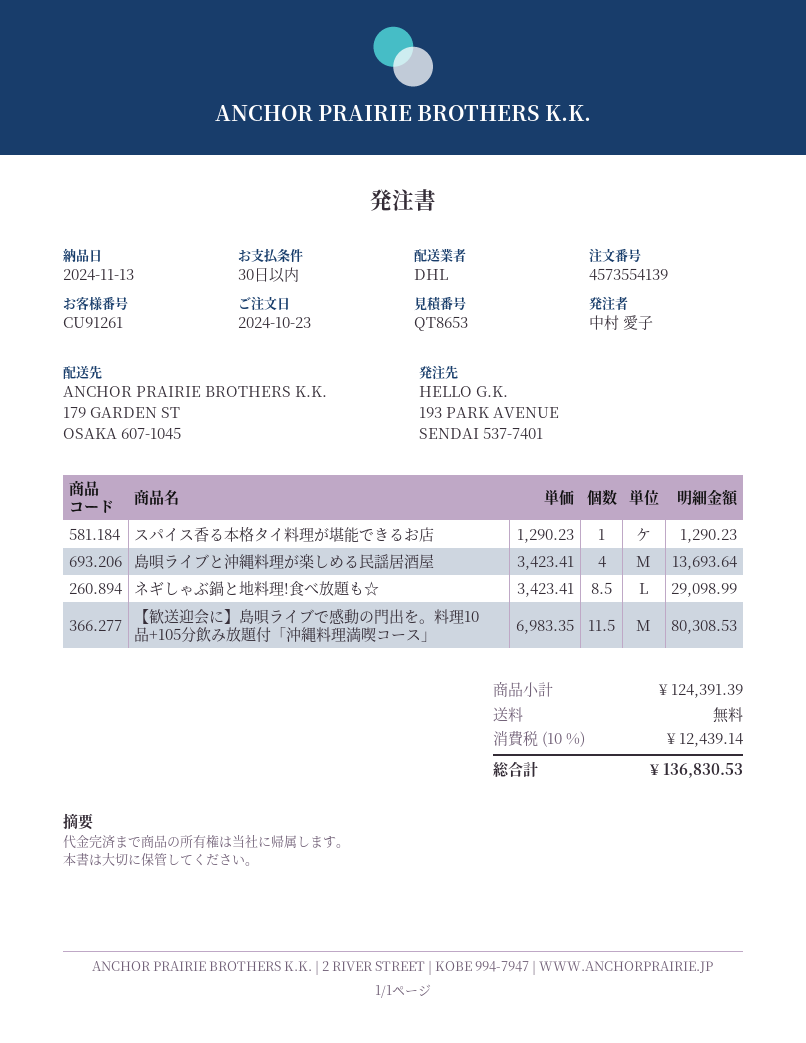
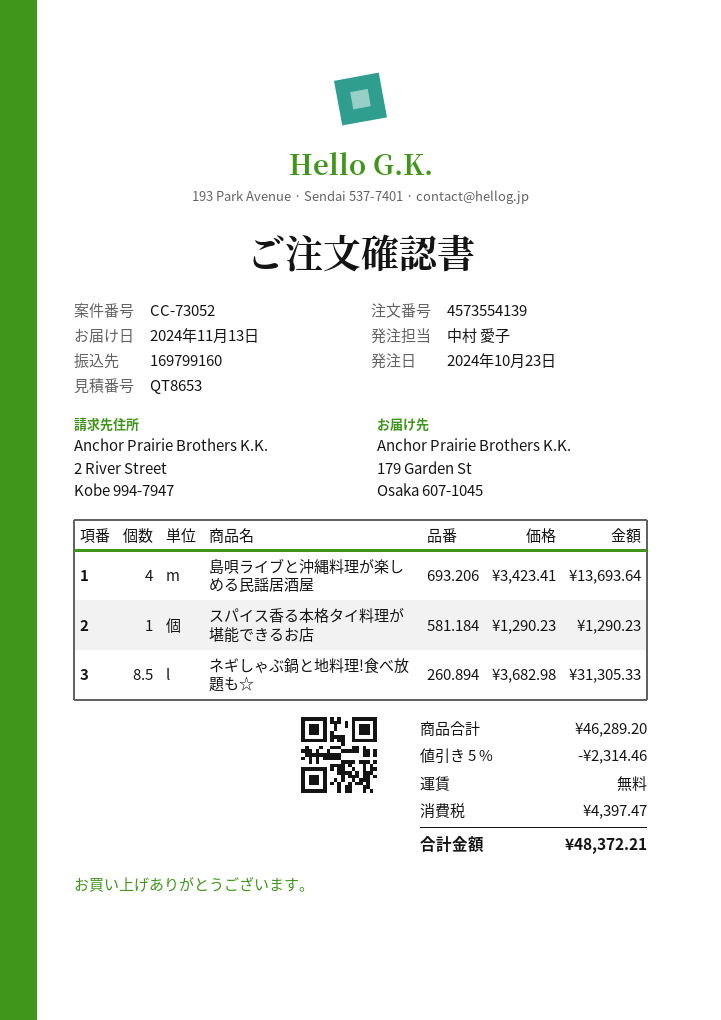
ネギしゃぶ鍋と地料理!食べ放題も☆: 8.5 x 3423.41 = 29098.99 -> 8.5 x 3682.98 = 31305.33
【歓送迎会に】島唄ライブで感動の門出を。料理10品+105分飲み放題付「沖縄料理満喫コース」: 11.5 x 6983.35 = 80308.53 -> none
subtotal: 124391.39 -> 46289.20
discount: none -> 5% = 2314.46
tax: 12439.14 -> 4397.47
total: 136830.53 -> 48372.21

